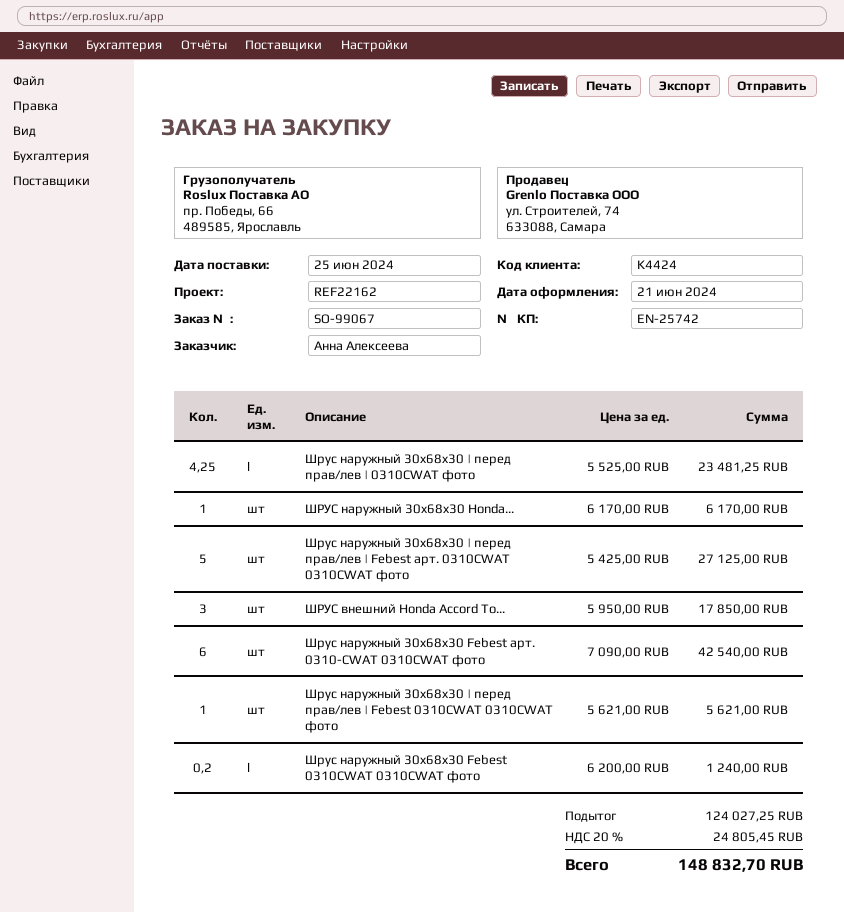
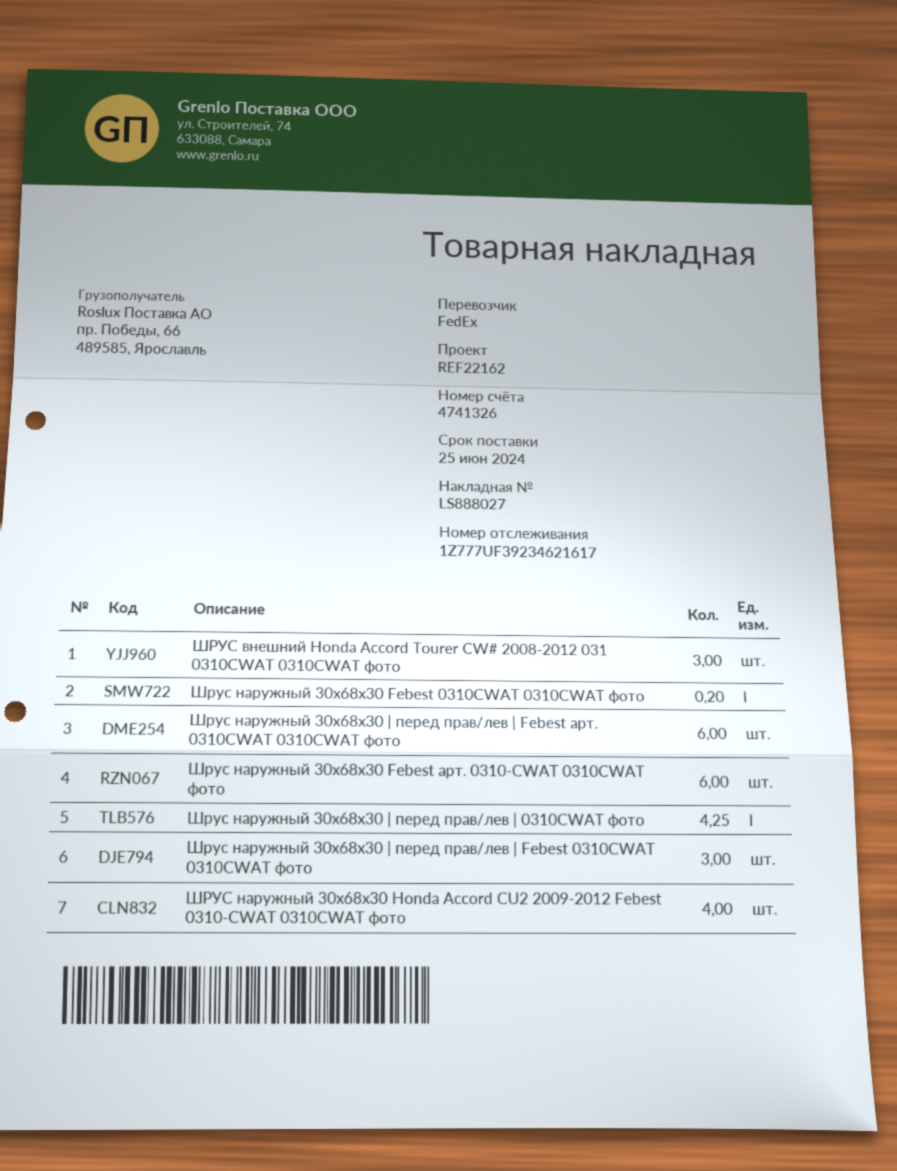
ШРУС наружный 30x68x30 Honda...: 1 -> 4
Шрус наружный 30x68x30 | перед прав/лев | Febest арт. 0310CWAT 0310CWAT фото: 5 -> 6
Шрус наружный 30x68x30 | перед прав/лев | Febest 0310CWAT 0310CWAT фото: 1 -> 3

